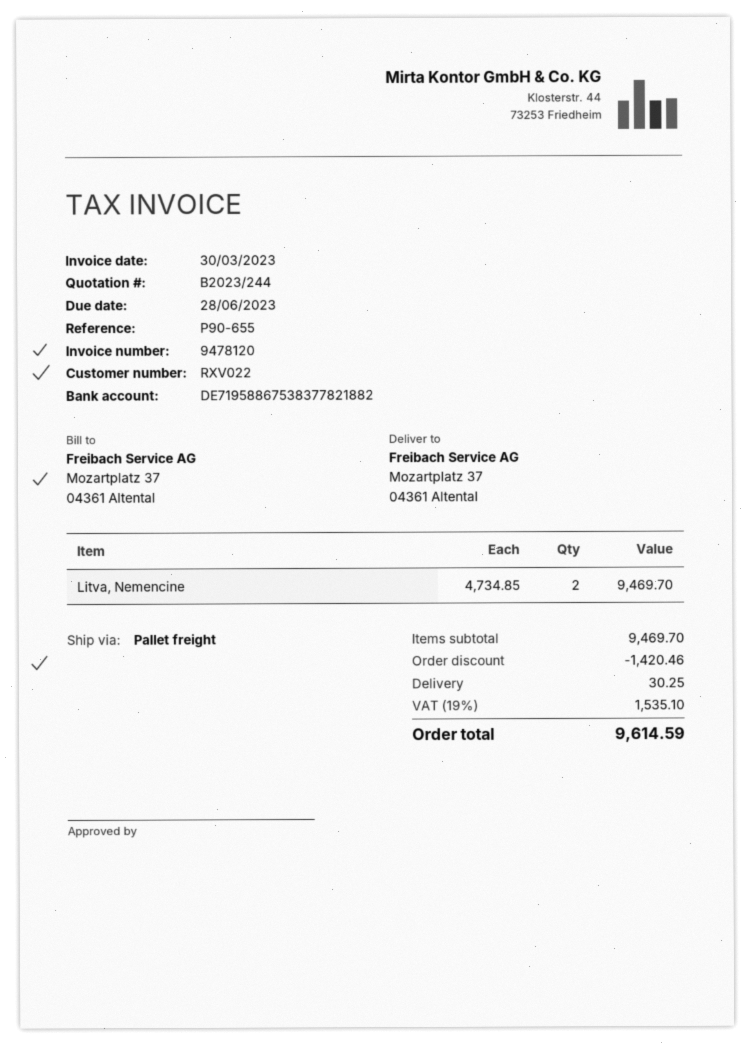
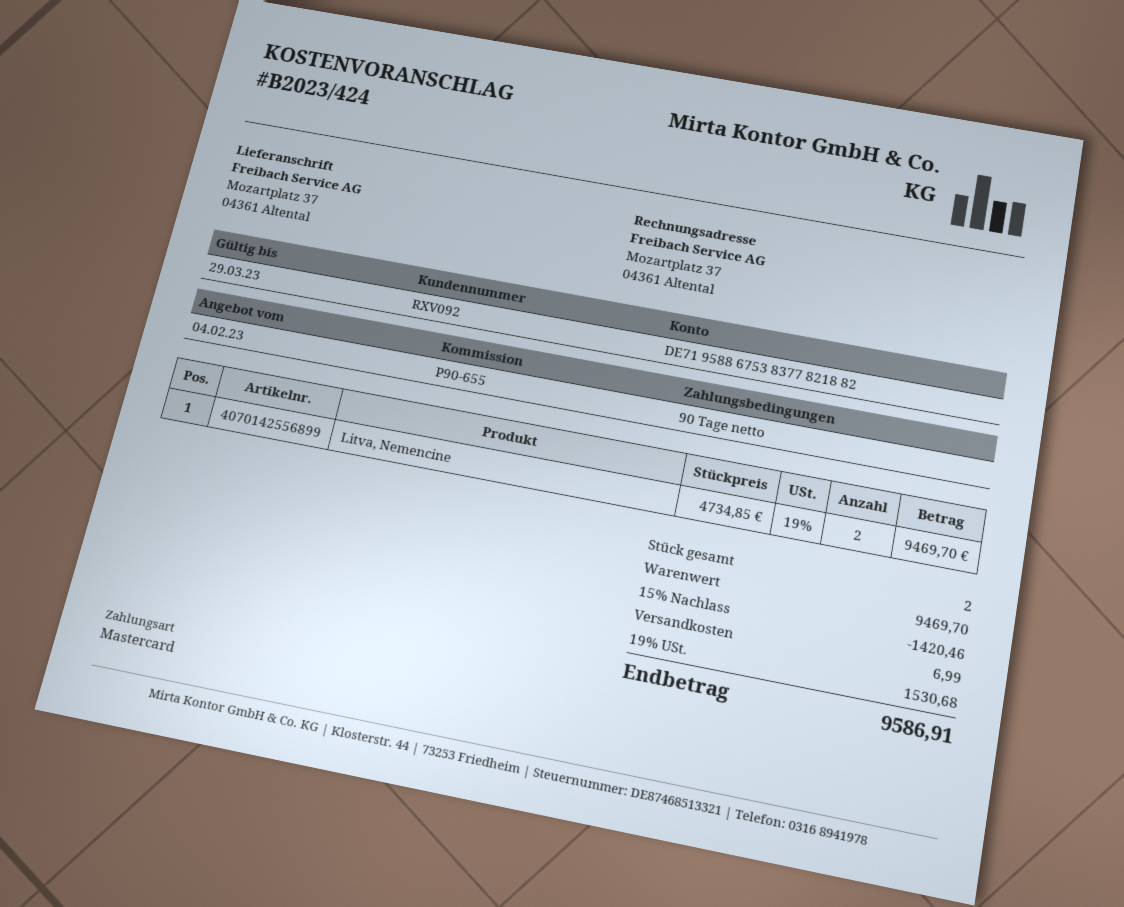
quote number: B2023/244 -> B2023/424
customer number: RXV022 -> RXV092
shipping: 30.25 -> 6.99
tax: 19% = 1535.10 -> 19% = 1530.68
total: 9614.59 -> 9586.91

